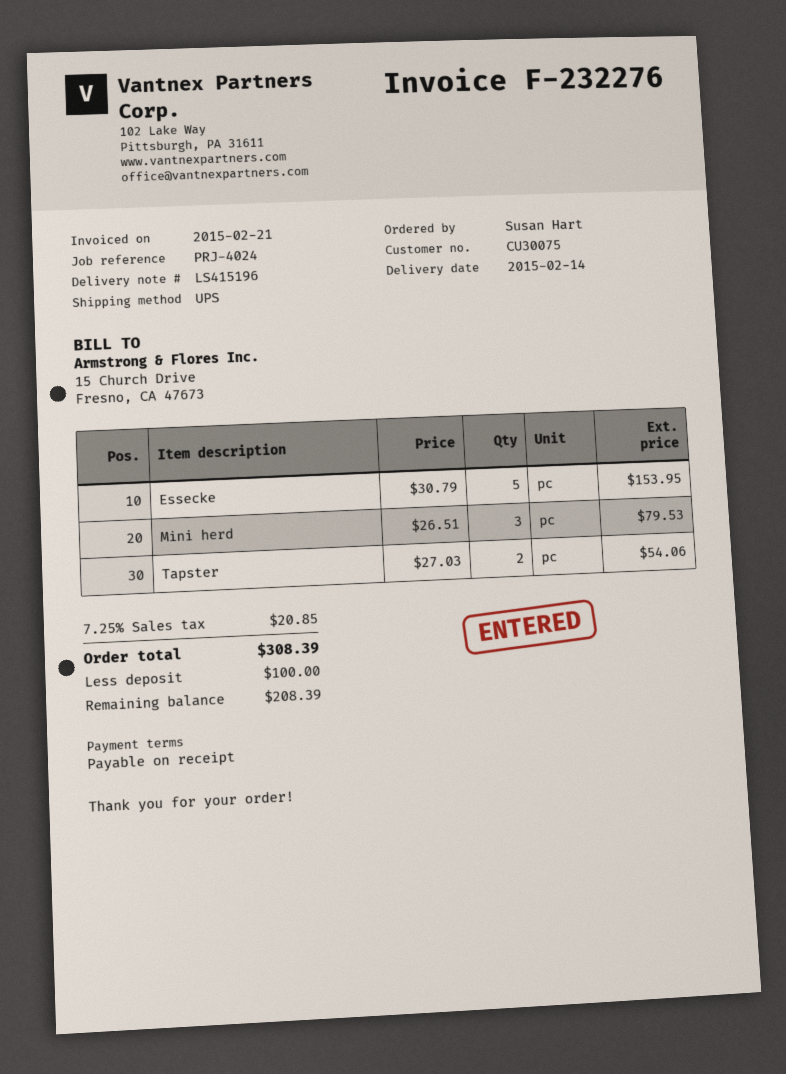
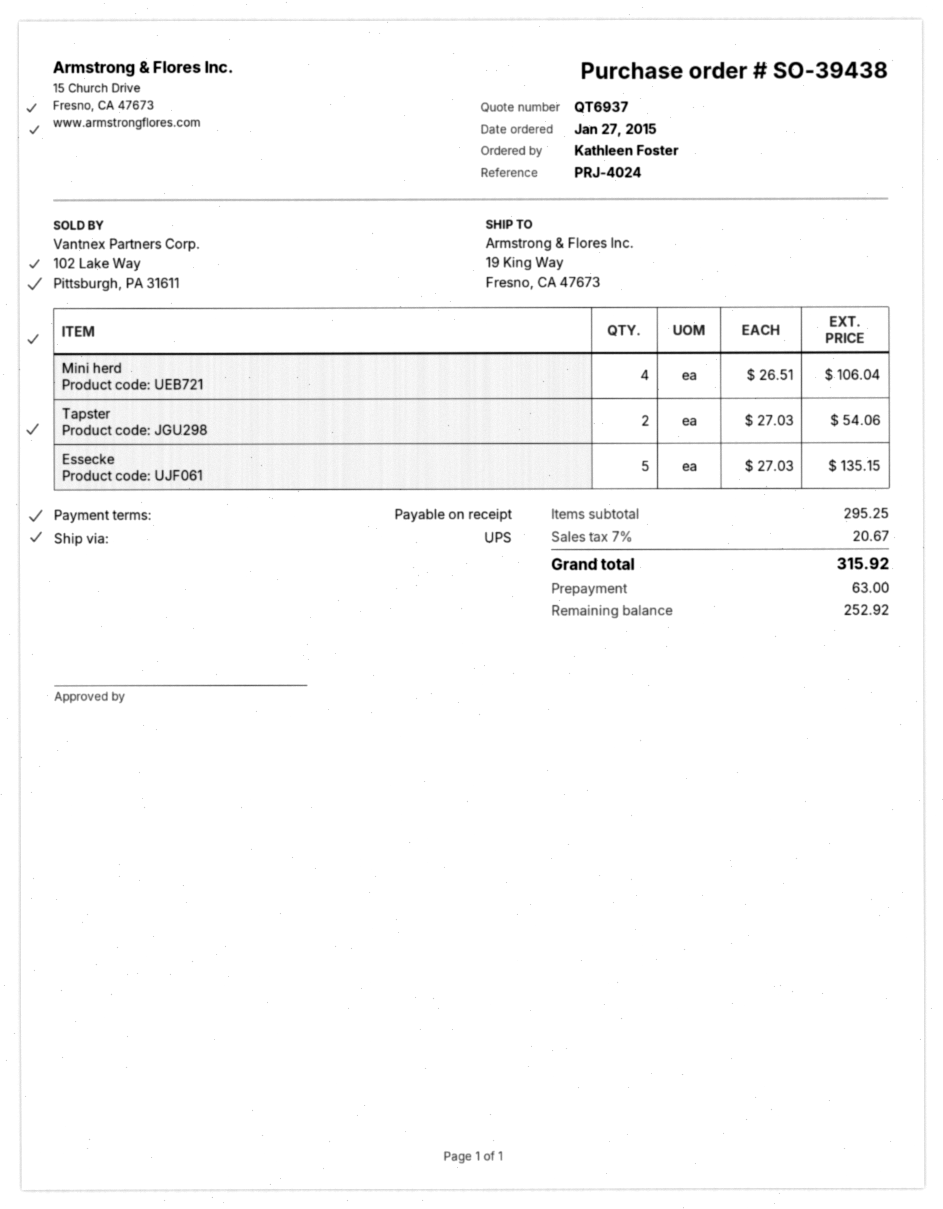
ordered by: Susan Hart -> Kathleen Foster
Essecke: 5 x 30.79 = 153.95 -> 5 x 27.03 = 135.15
Mini herd: 3 x 26.51 = 79.53 -> 4 x 26.51 = 106.04
tax: 7.25% = 20.85 -> 7% = 20.67
total: 308.39 -> 315.92
deposit: 100.00 -> 63.00
balance: 208.39 -> 252.92

